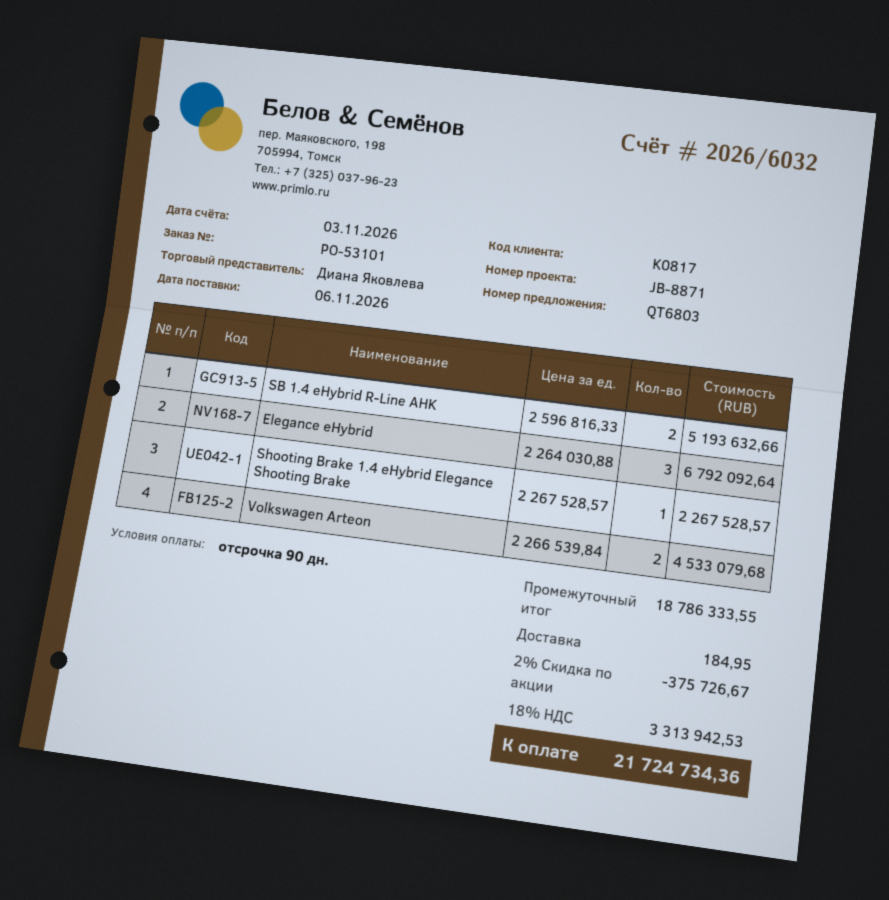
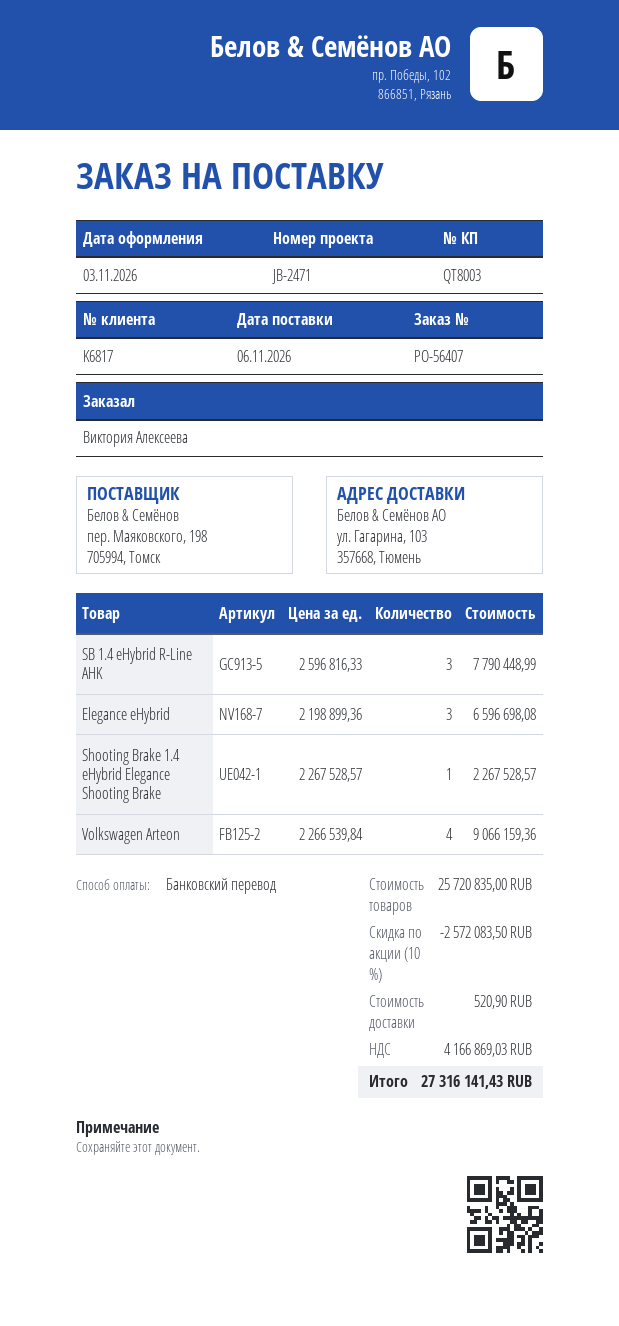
quote number: QT6803 -> QT8003
order number: PO-53101 -> PO-56407
customer number: K0817 -> K6817
reference: JB-8871 -> JB-2471
SB 1.4 eHybrid R-Line AHK: 2 x 2596816.33 = 5193632.66 -> 3 x 2596816.33 = 7790448.99
Elegance eHybrid: 3 x 2264030.88 = 6792092.64 -> 3 x 2198899.36 = 6596698.08
Volkswagen Arteon: 2 x 2266539.84 = 4533079.68 -> 4 x 2266539.84 = 9066159.36
subtotal: 18786333.55 -> 25720835.00
discount: 2% = 375726.67 -> 10% = 2572083.50
shipping: 184.95 -> 520.90
tax: 3313942.53 -> 4166869.03
total: 21724734.36 -> 27316141.43

